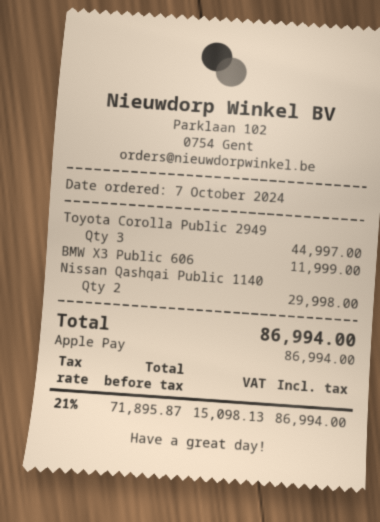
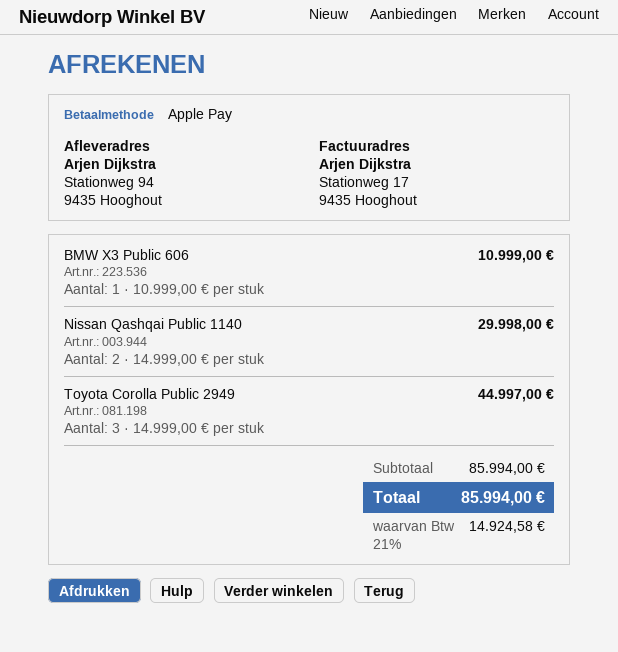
BMW X3 Public 606: 1 for 11999.00 -> 1 for 10999.00
tax: 21% = 15098.13 -> 21% = 14924.58
total: 86994.00 -> 85994.00

